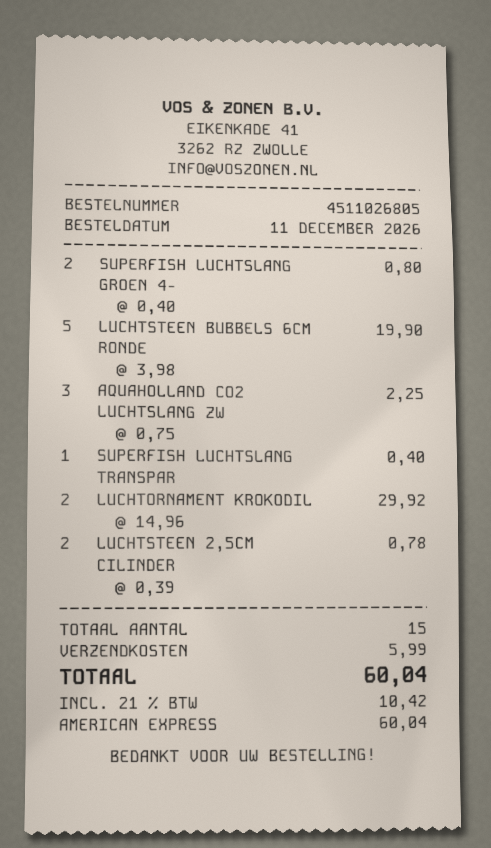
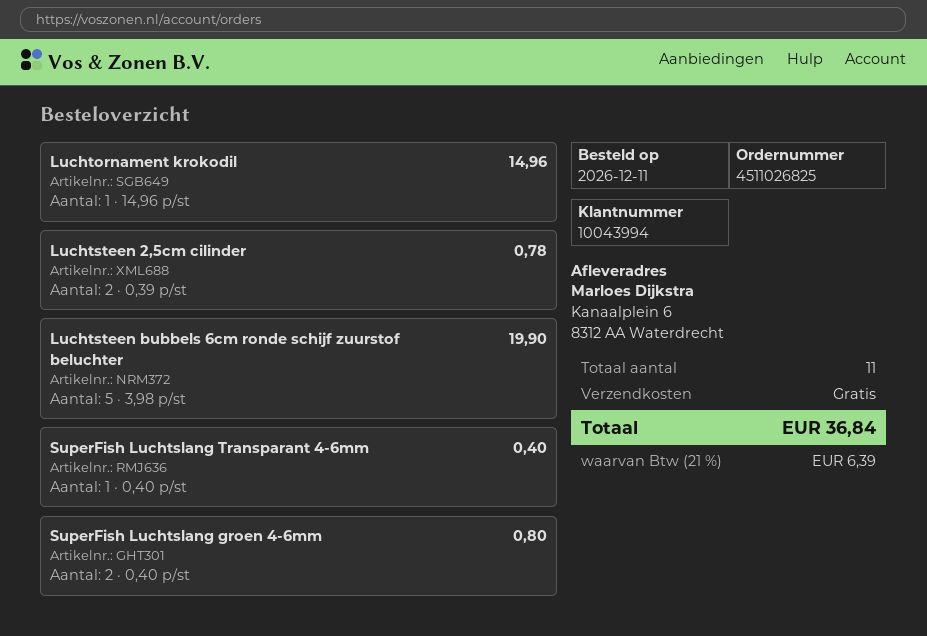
order number: 4511026805 -> 4511026825
AQUAHOLLAND CO2 LUCHTSLANG ZW: 3 x 0.75 = 2.25 -> none
LUCHTORNAMENT KROKODIL: 2 x 14.96 = 29.92 -> 1 x 14.96 = 14.96
total quantity: 15 -> 11
shipping: 5.99 -> 0.00
tax: 21% = 10.42 -> 21% = 6.39
total: 60.04 -> 36.84

